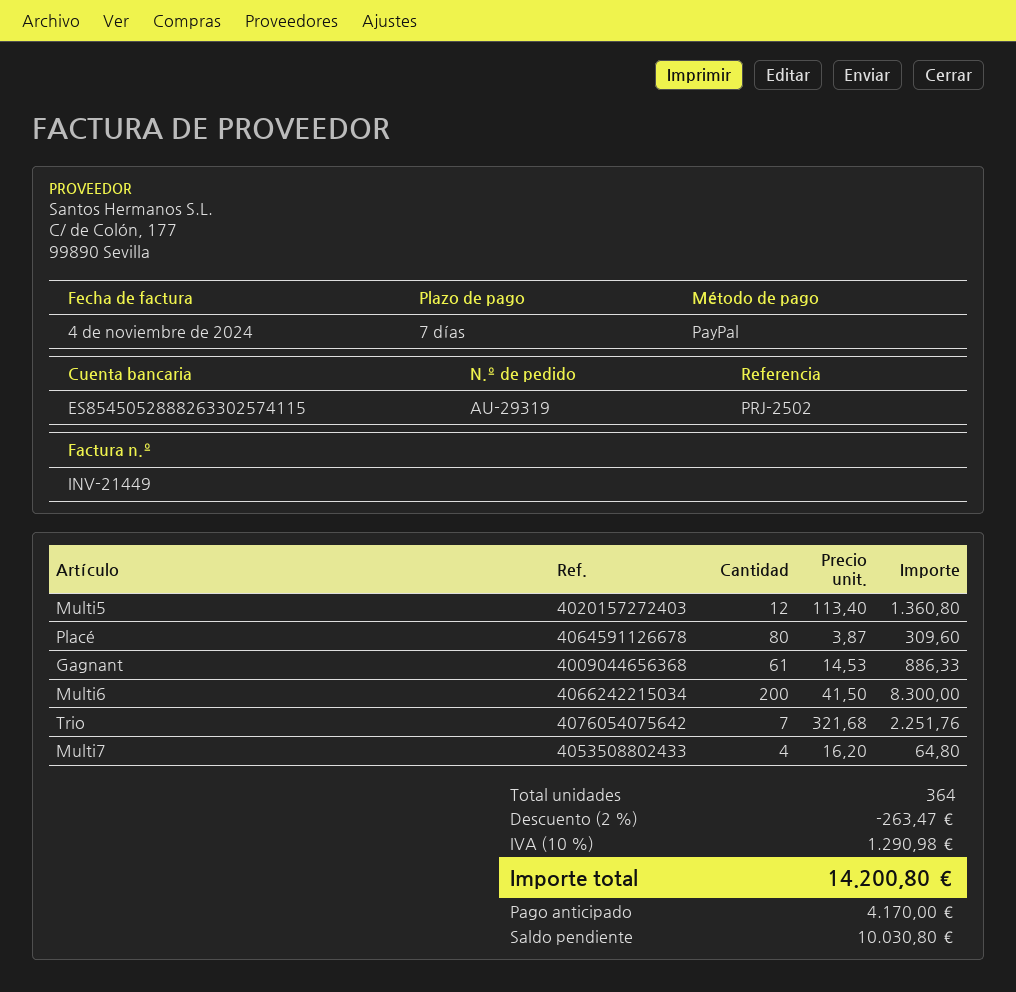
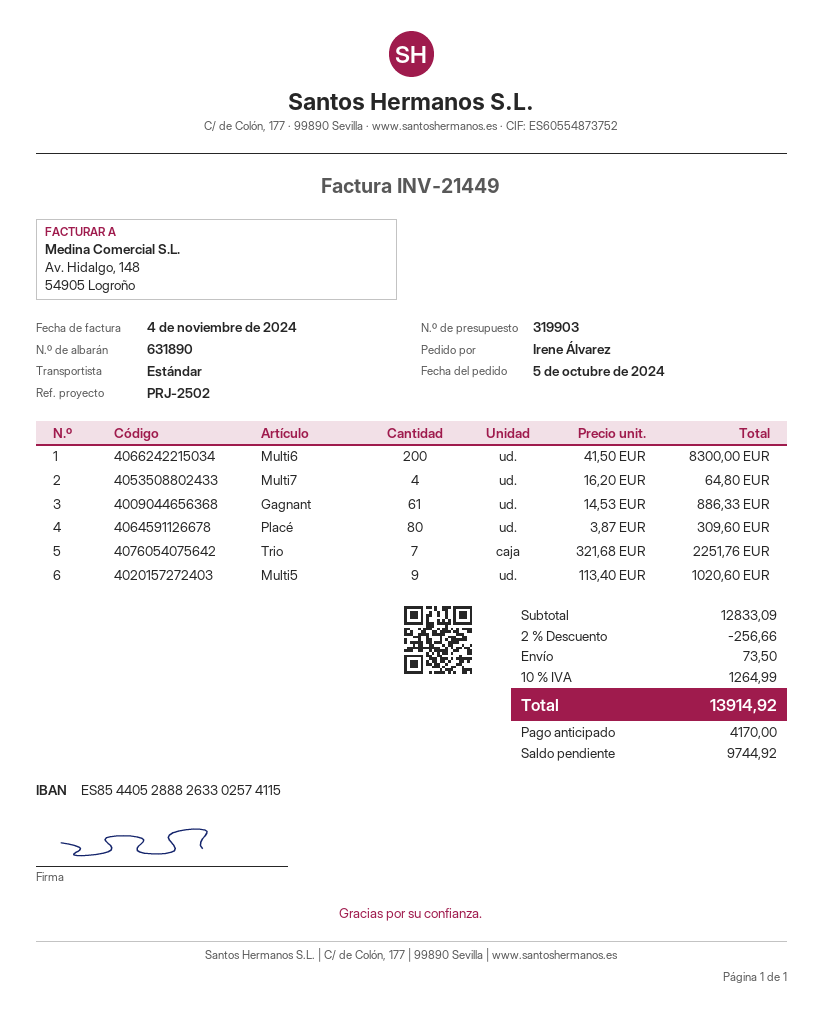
bank account: ES8545052888263302574115 -> ES8544052888263302574115
Multi5: 12 x 113.40 = 1360.80 -> 9 x 113.40 = 1020.60
discount: 2% = 263.47 -> 2% = 256.66
shipping: none -> 73.50
tax: 10% = 1290.98 -> 10% = 1264.99
total: 14200.80 -> 13914.92
balance: 10030.80 -> 9744.92

